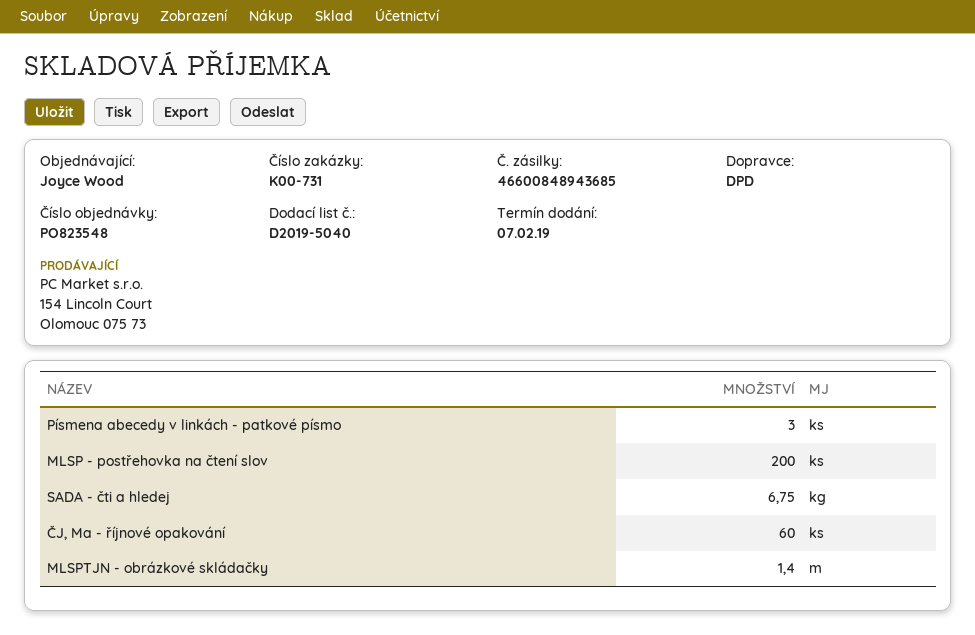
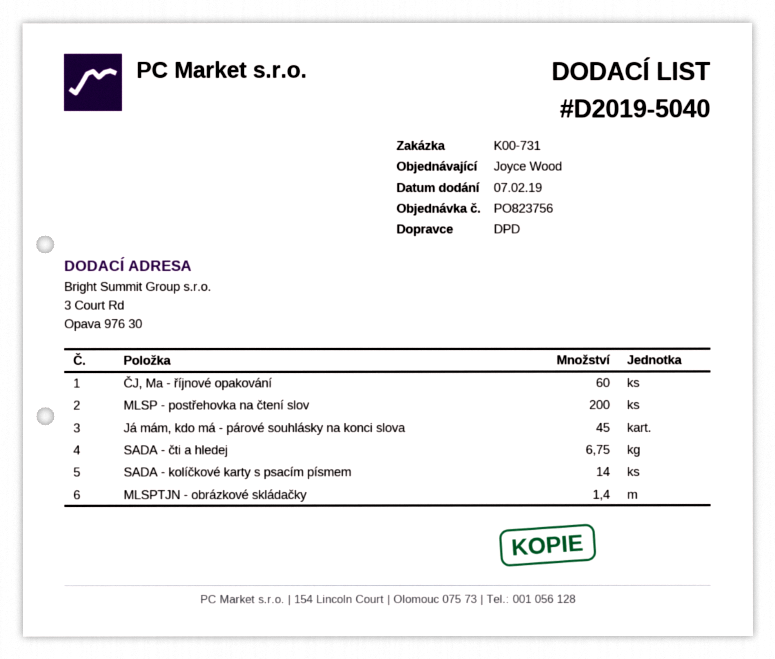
order number: PO823548 -> PO823756
Písmena abecedy v linkách - patkové písmo: 3 -> none
Já mám, kdo má - párové souhlásky na konci slova: none -> 45
SADA - kolíčkové karty s psacím písmem: none -> 14

